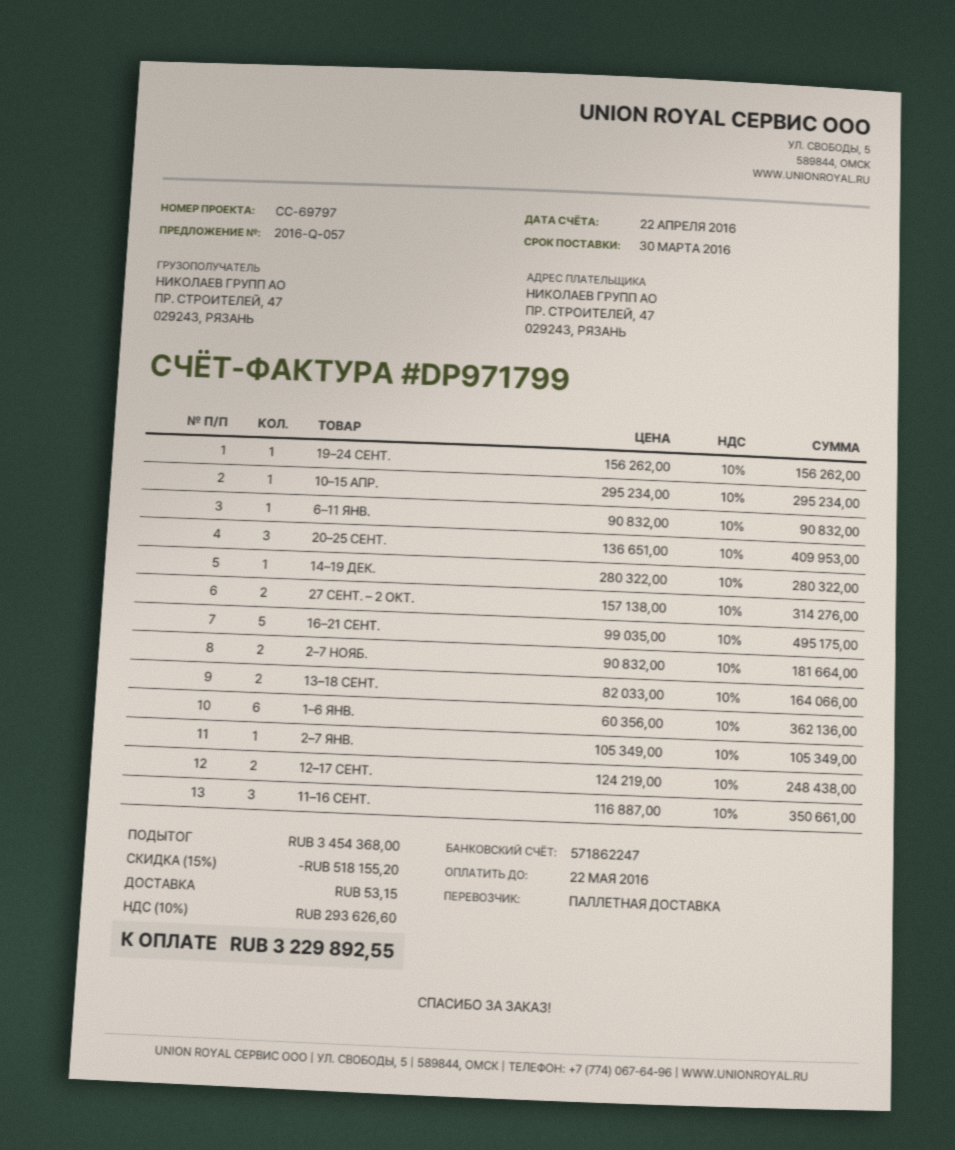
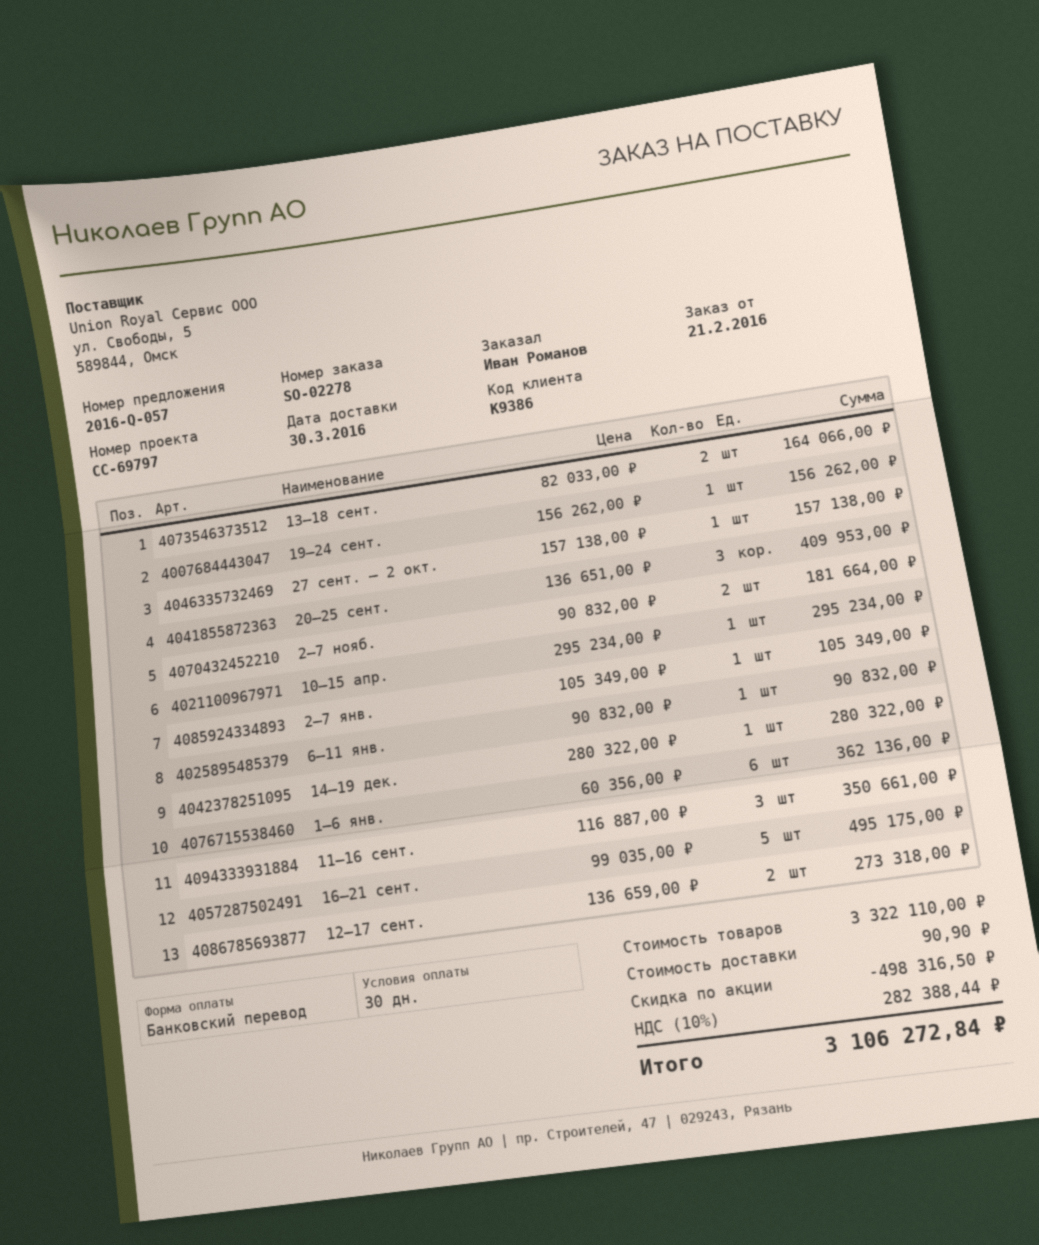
27 СЕНТ. – 2 ОКТ.: 2 x 157138.00 = 314276.00 -> 1 x 157138.00 = 157138.00
12–17 СЕНТ.: 2 x 124219.00 = 248438.00 -> 2 x 136659.00 = 273318.00
subtotal: 3454368.00 -> 3322110.00
discount: 518155.20 -> 498316.50
shipping: 53.15 -> 90.90
tax: 10% = 293626.60 -> 10% = 282388.44
total: 3229892.55 -> 3106272.84

